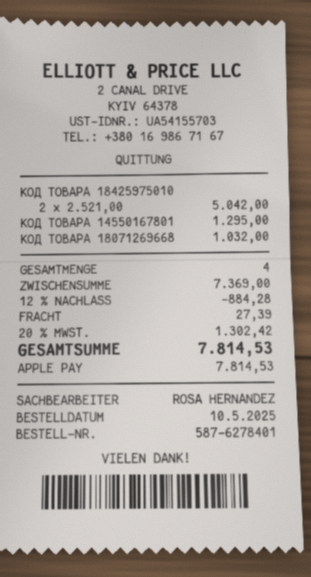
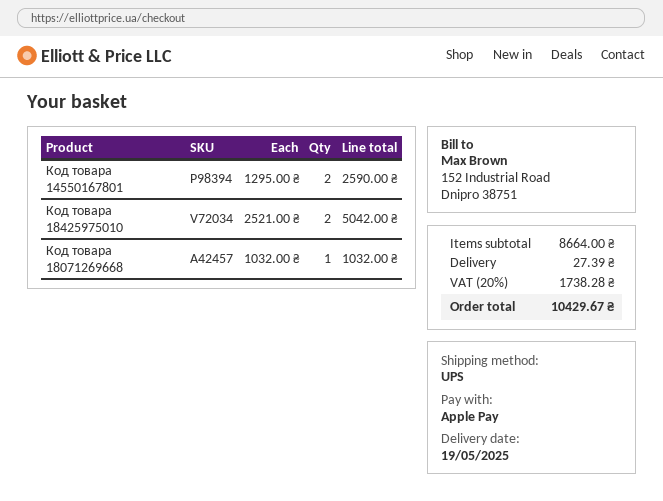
КОД ТОВАРА 14550167801: 1 x 1295.00 = 1295.00 -> 2 x 1295.00 = 2590.00
subtotal: 7369.00 -> 8664.00
discount: 12% = 884.28 -> none
tax: 20% = 1302.42 -> 20% = 1738.28
total: 7814.53 -> 10429.67

